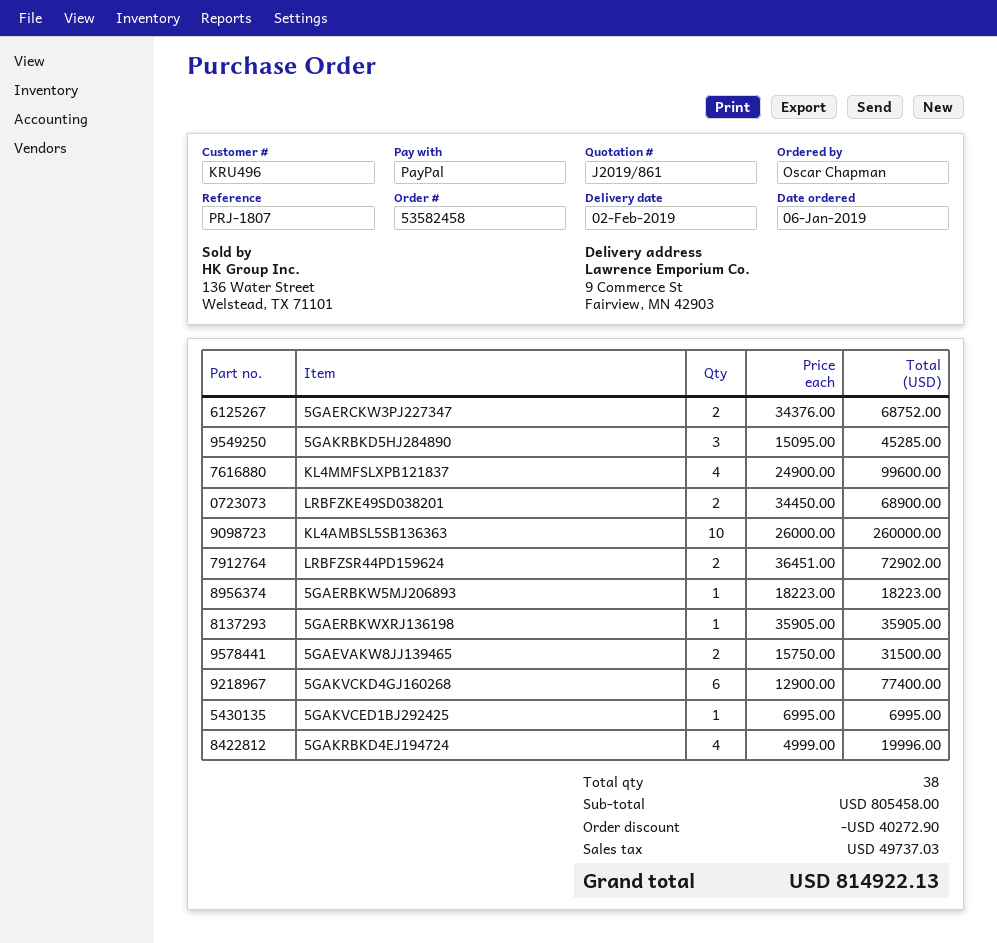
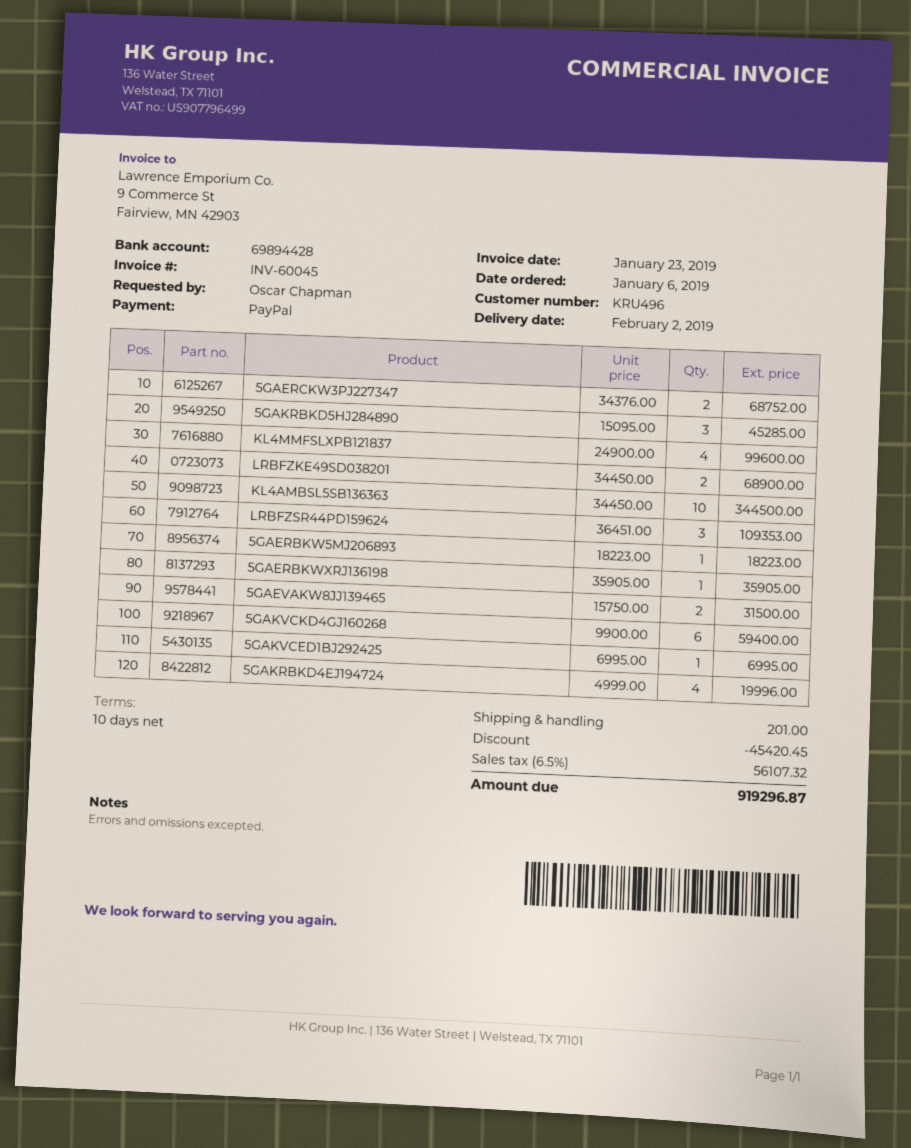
KL4AMBSL5SB136363: 10 x 26000.00 = 260000.00 -> 10 x 34450.00 = 344500.00
LRBFZSR44PD159624: 2 x 36451.00 = 72902.00 -> 3 x 36451.00 = 109353.00
5GAKVCKD4GJ160268: 6 x 12900.00 = 77400.00 -> 6 x 9900.00 = 59400.00
discount: 40272.90 -> 45420.45
shipping: none -> 201.00
tax: 49737.03 -> 56107.32
total: 814922.13 -> 919296.87

